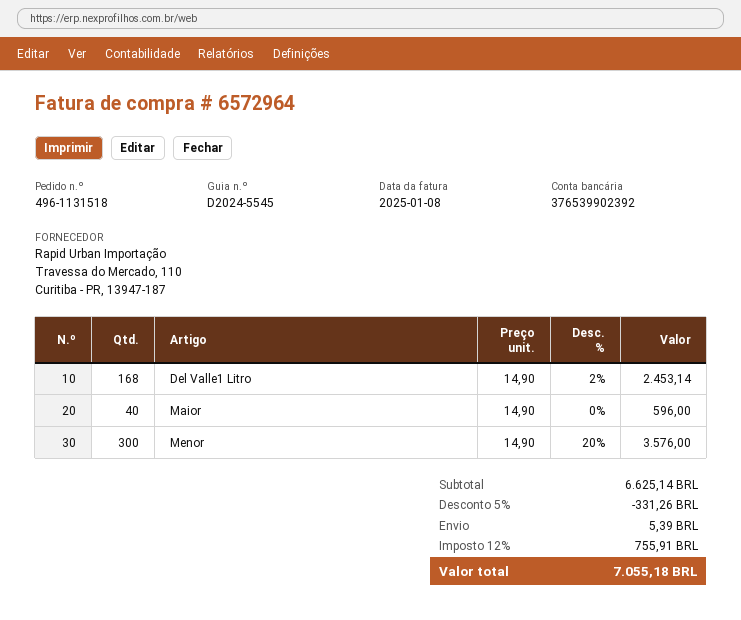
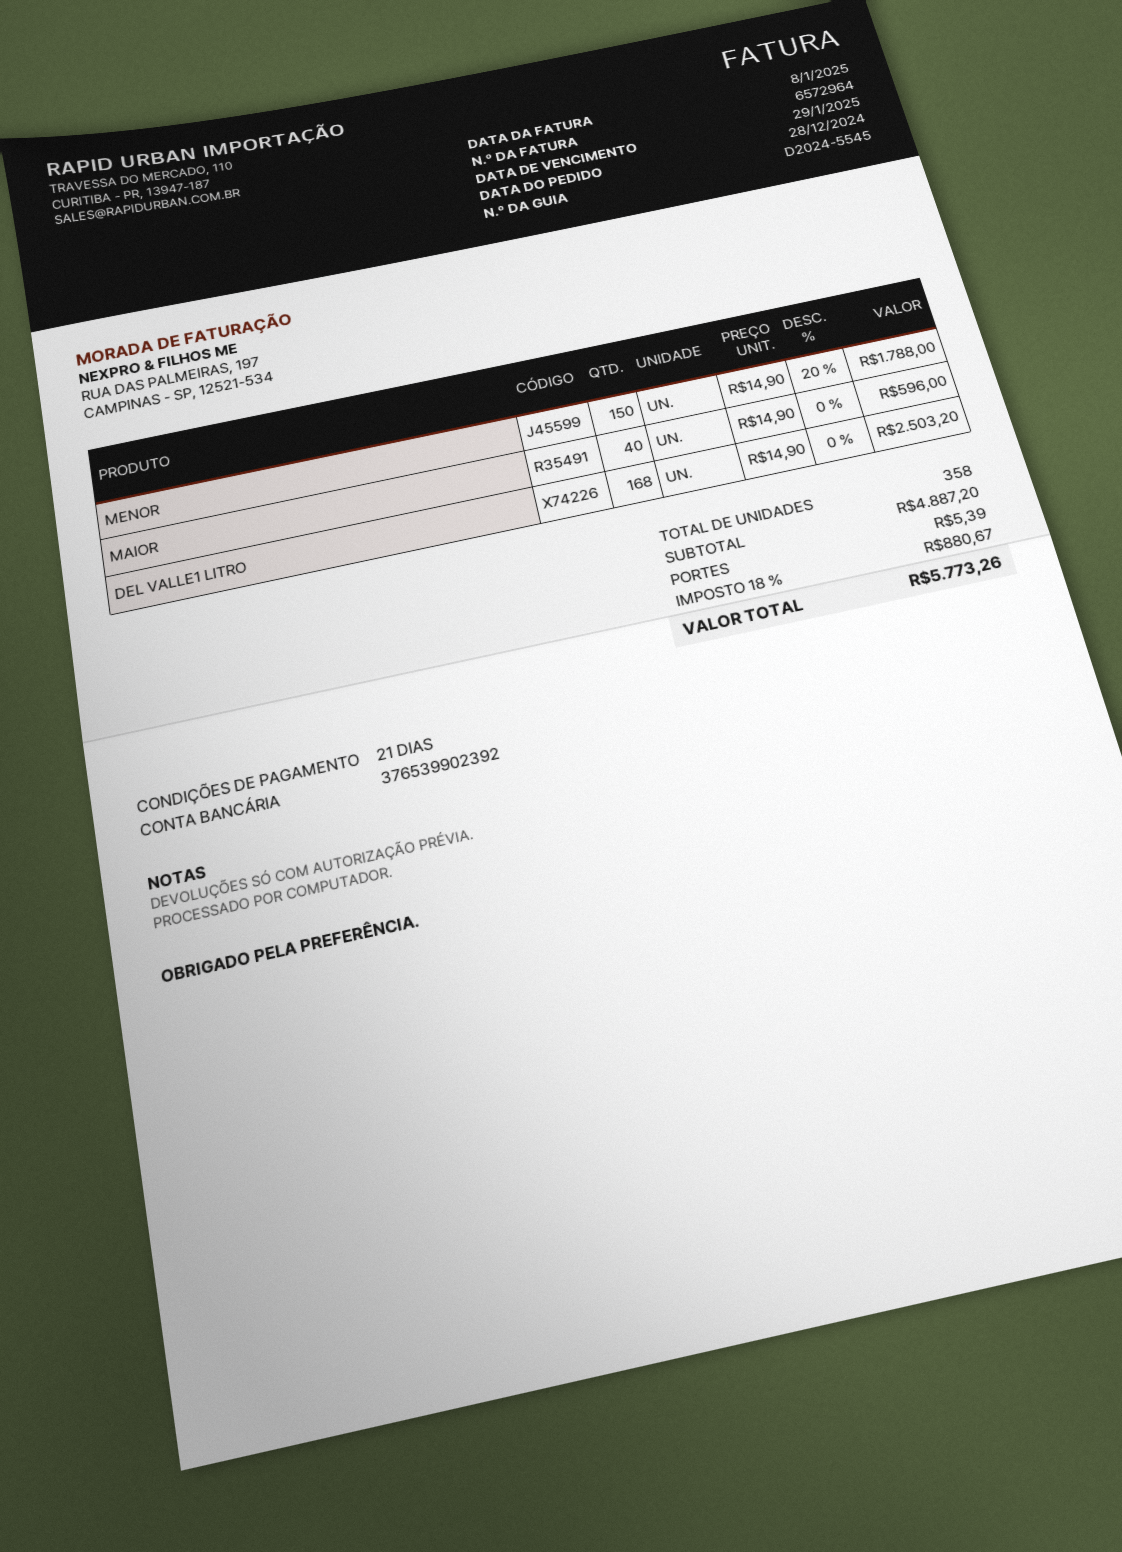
Del Valle1 Litro: 168 x 14.90 - 2% = 2453.14 -> 168 x 14.90 = 2503.20
Menor: 300 x 14.90 - 20% = 3576.00 -> 150 x 14.90 - 20% = 1788.00
subtotal: 6625.14 -> 4887.20
discount: 5% = 331.26 -> none
tax: 12% = 755.91 -> 18% = 880.67
total: 7055.18 -> 5773.26

